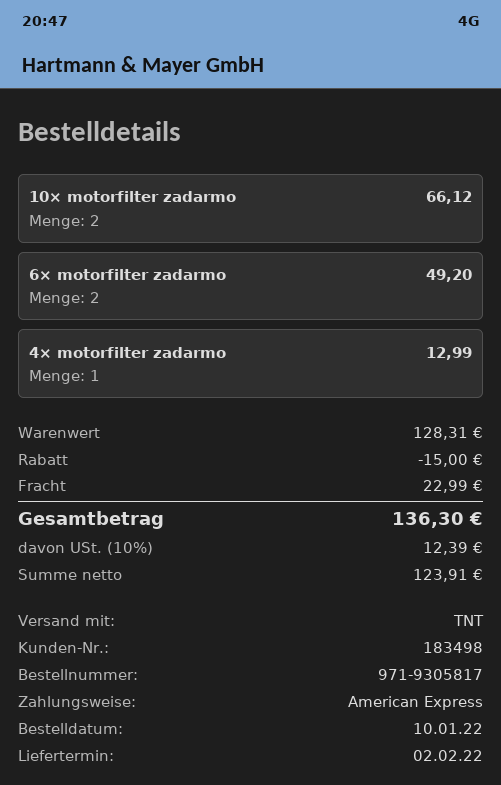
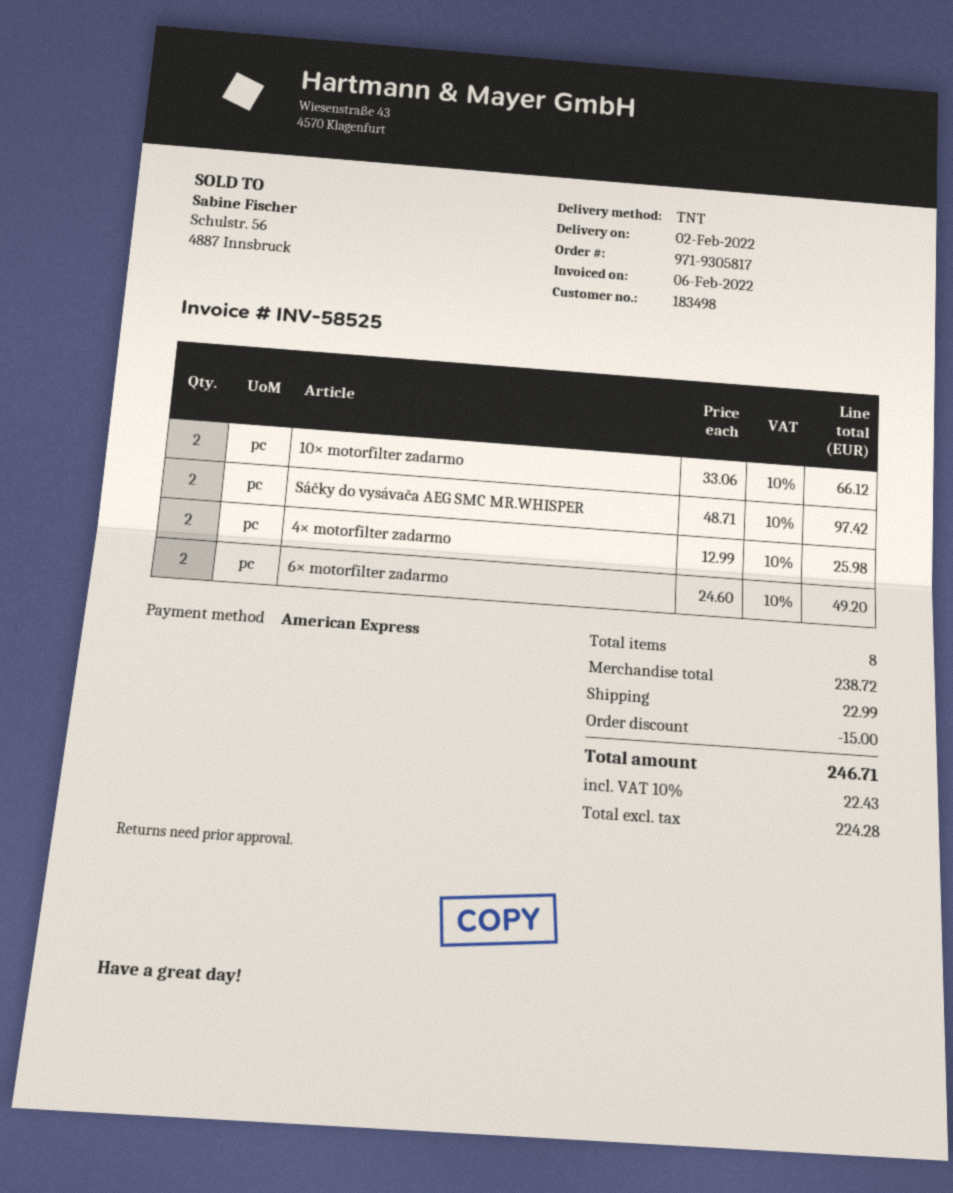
4× motorfilter zadarmo: 1 for 12.99 -> 2 for 25.98
Sáčky do vysávača AEG SMC MR.WHISPER: none -> 2 for 97.42
subtotal: 128.31 -> 238.72
net: 123.91 -> 224.28
tax: 10% = 12.39 -> 10% = 22.43
total: 136.30 -> 246.71

